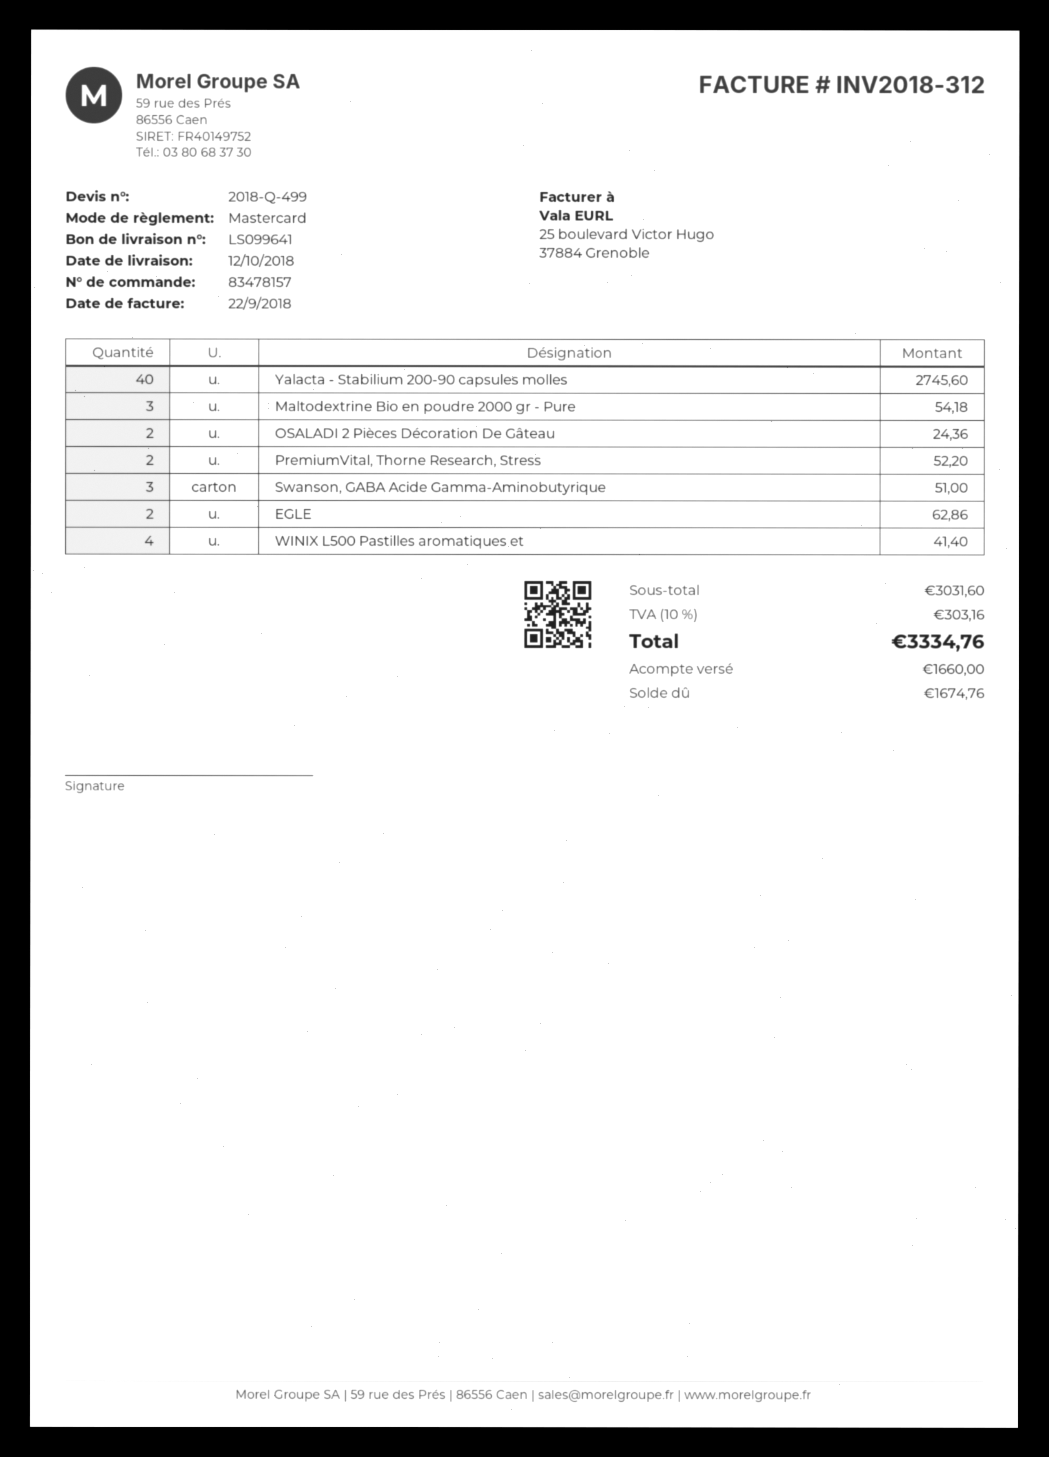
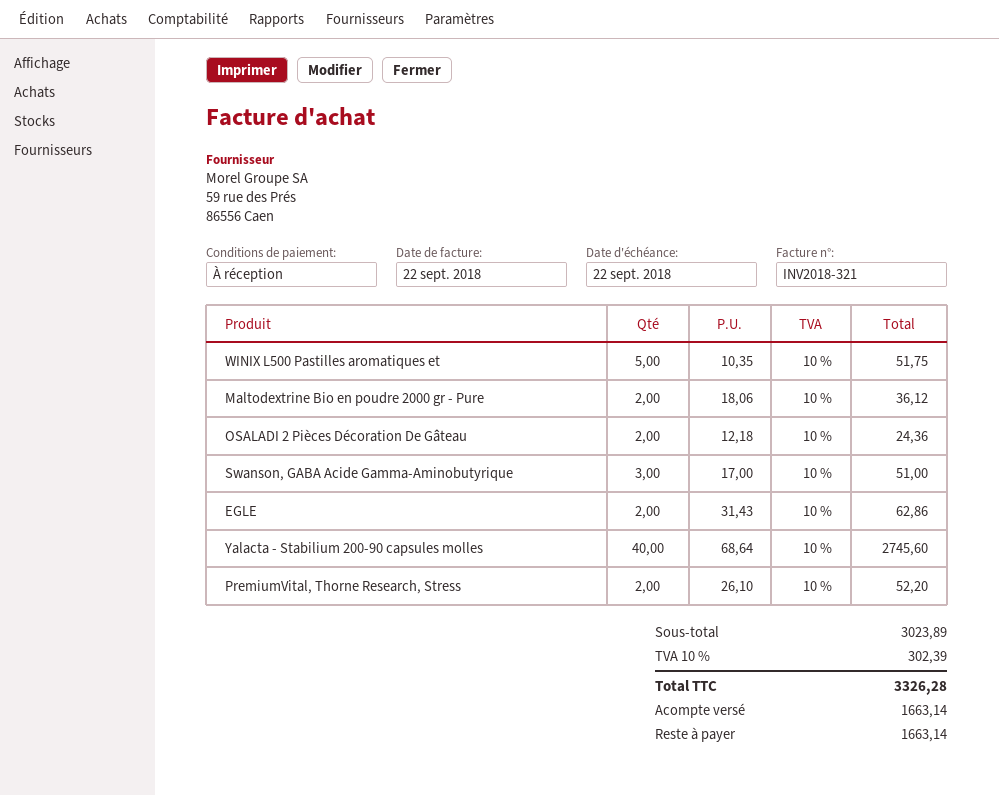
invoice number: INV2018-312 -> INV2018-321
Maltodextrine Bio en poudre 2000 gr - Pure: 3 for 54.18 -> 2 for 36.12
WINIX L500 Pastilles aromatiques et: 4 for 41.40 -> 5 for 51.75
subtotal: 3031.60 -> 3023.89
tax: 10% = 303.16 -> 10% = 302.39
total: 3334.76 -> 3326.28
deposit: 1660.00 -> 1663.14
balance: 1674.76 -> 1663.14

